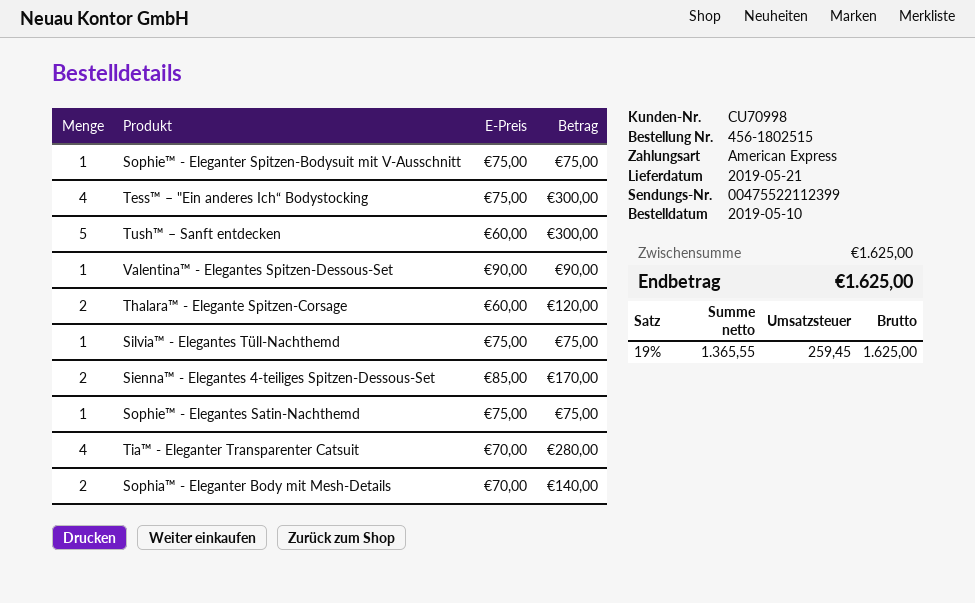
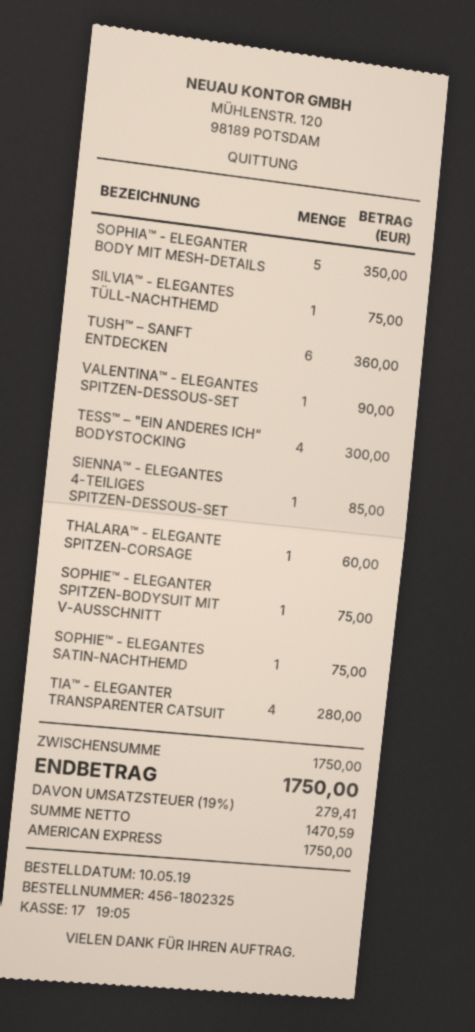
order number: 456-1802515 -> 456-1802325
Tush™ – Sanft entdecken: 5 for 300.00 -> 6 for 360.00
Thalara™ - Elegante Spitzen-Corsage: 2 for 120.00 -> 1 for 60.00
Sienna™ - Elegantes 4-teiliges Spitzen-Dessous-Set: 2 for 170.00 -> 1 for 85.00
Sophia™ - Eleganter Body mit Mesh-Details: 2 for 140.00 -> 5 for 350.00
subtotal: 1625.00 -> 1750.00
net: 1365.55 -> 1470.59
tax: 19% = 259.45 -> 19% = 279.41
total: 1625.00 -> 1750.00

